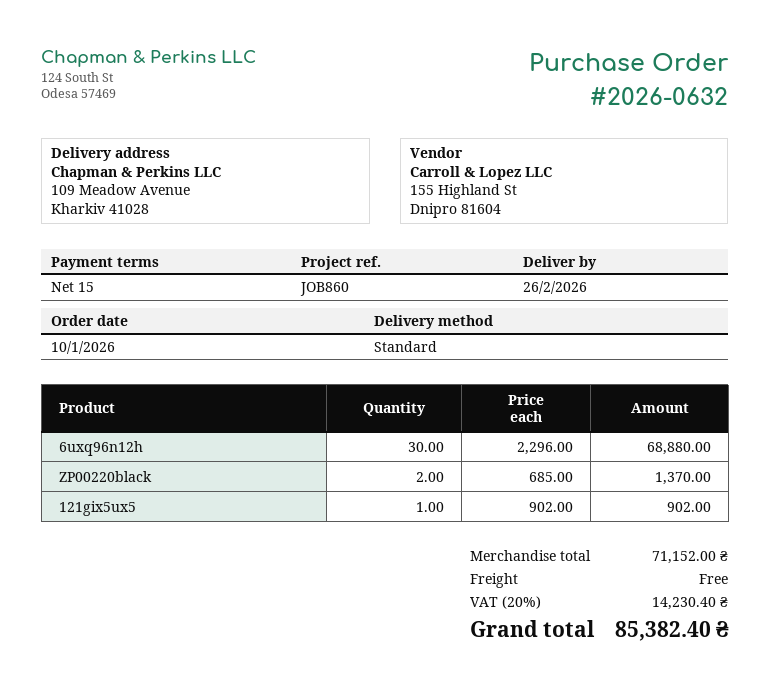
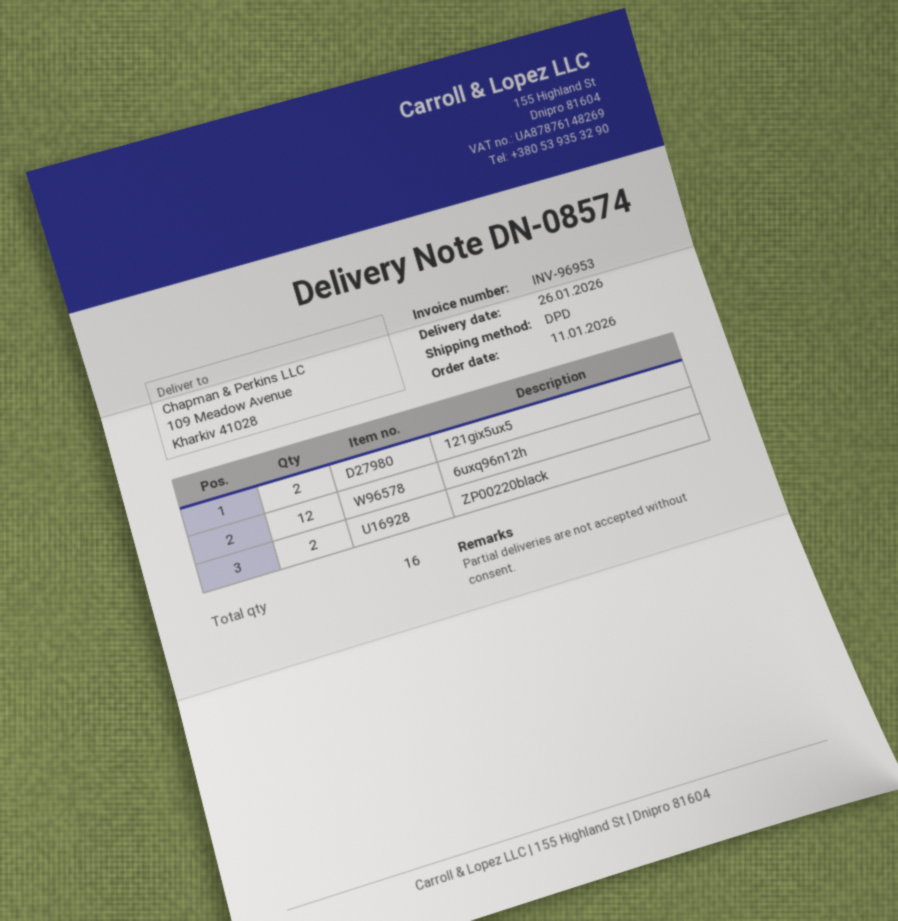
order date: 2026-01-10 -> 2026-01-11
delivery date: 2026-02-26 -> 2026-01-26
shipping method: standard -> DPD
6uxq96n12h: 30 -> 12
121gix5ux5: 1 -> 2

